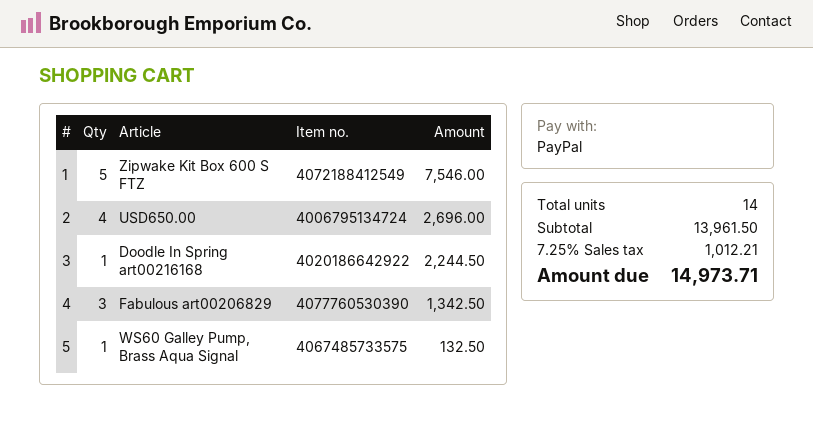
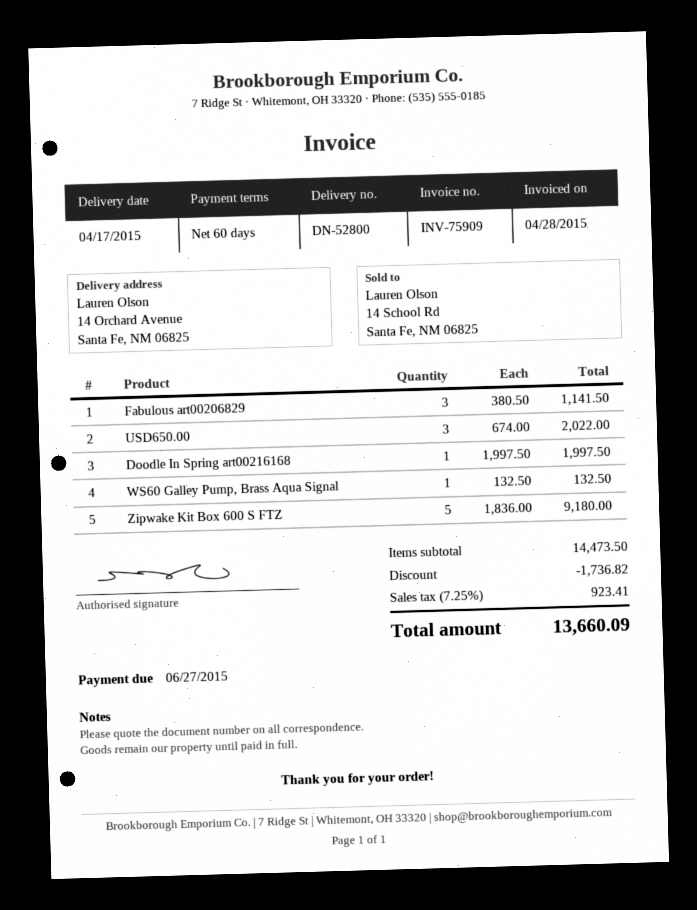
Zipwake Kit Box 600 S FTZ: 5 for 7546.00 -> 5 for 9180.00
USD650.00: 4 for 2696.00 -> 3 for 2022.00
Doodle In Spring art00216168: 1 for 2244.50 -> 1 for 1997.50
Fabulous art00206829: 3 for 1342.50 -> 3 for 1141.50
subtotal: 13961.50 -> 14473.50
discount: none -> 1736.82
tax: 7.25% = 1012.21 -> 7.25% = 923.41
total: 14973.71 -> 13660.09

